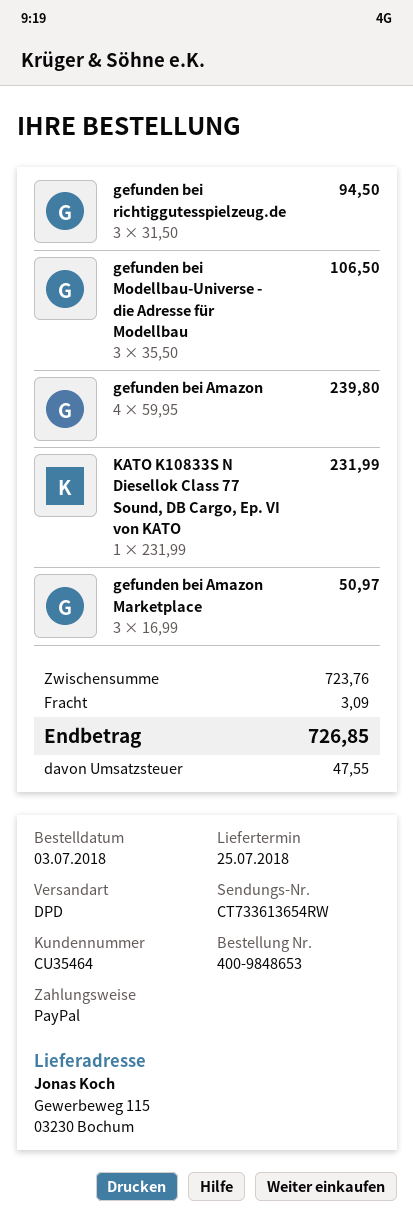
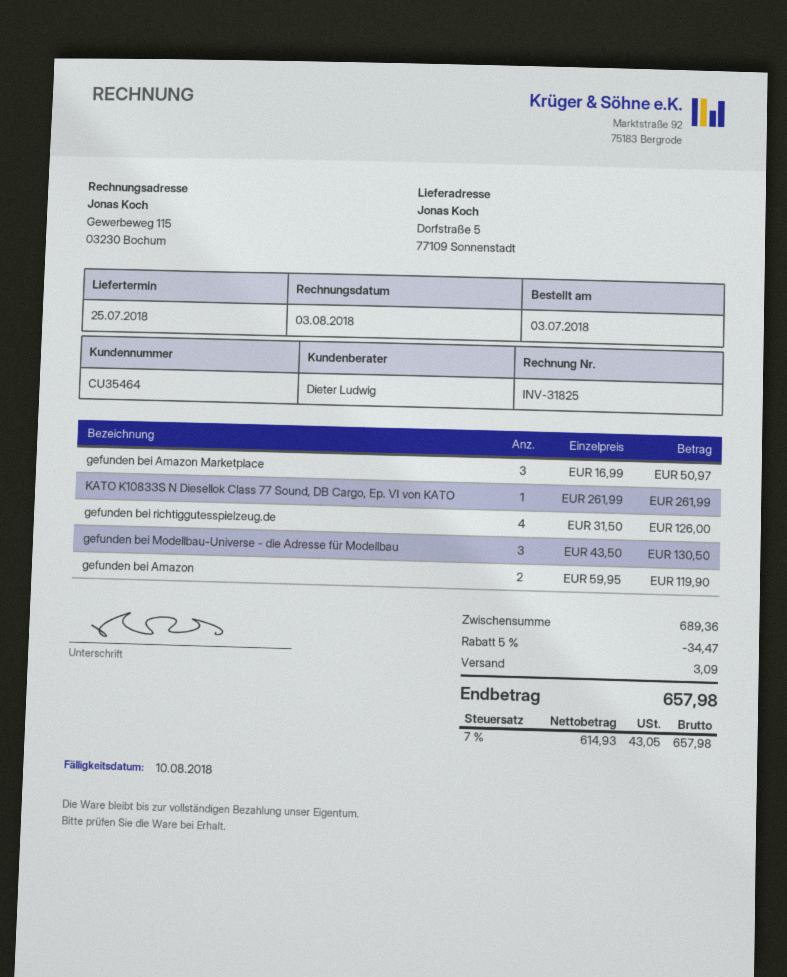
ship to: Gewerbeweg 115, 03230 Bochum -> Dorfstraße 5, 77109 Sonnenstadt
gefunden bei richtiggutesspielzeug.de: 3 x 31.50 = 94.50 -> 4 x 31.50 = 126.00
gefunden bei Modellbau-Universe - die Adresse für Modellbau: 3 x 35.50 = 106.50 -> 3 x 43.50 = 130.50
gefunden bei Amazon: 4 x 59.95 = 239.80 -> 2 x 59.95 = 119.90
KATO K10833S N Diesellok Class 77 Sound, DB Cargo, Ep. VI von KATO: 1 x 231.99 = 231.99 -> 1 x 261.99 = 261.99
subtotal: 723.76 -> 689.36
discount: none -> 5% = 34.47
tax: 47.55 -> 43.05
total: 726.85 -> 657.98

